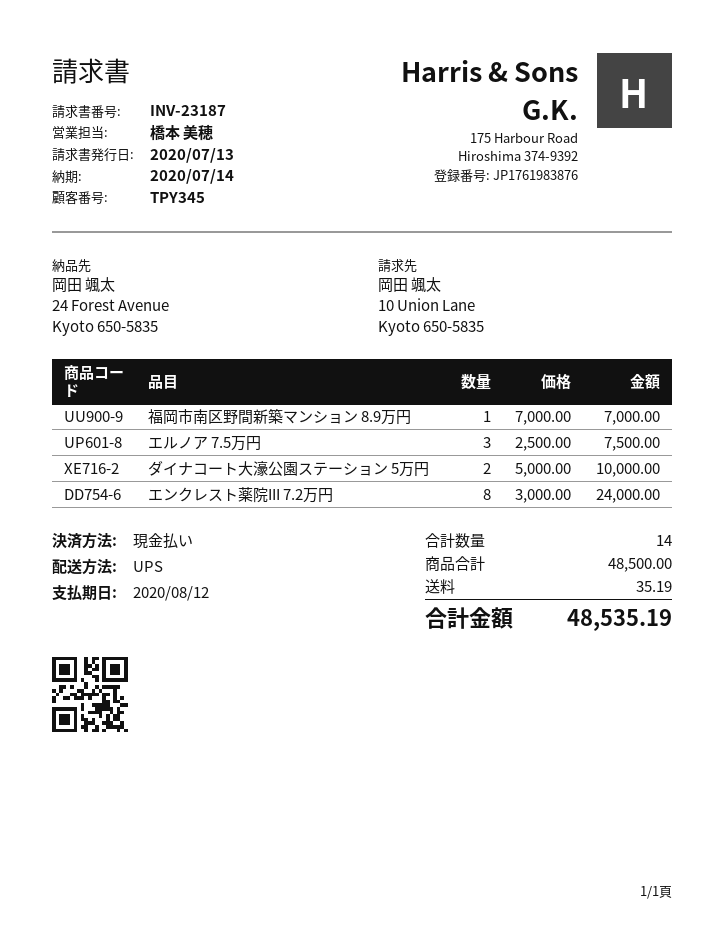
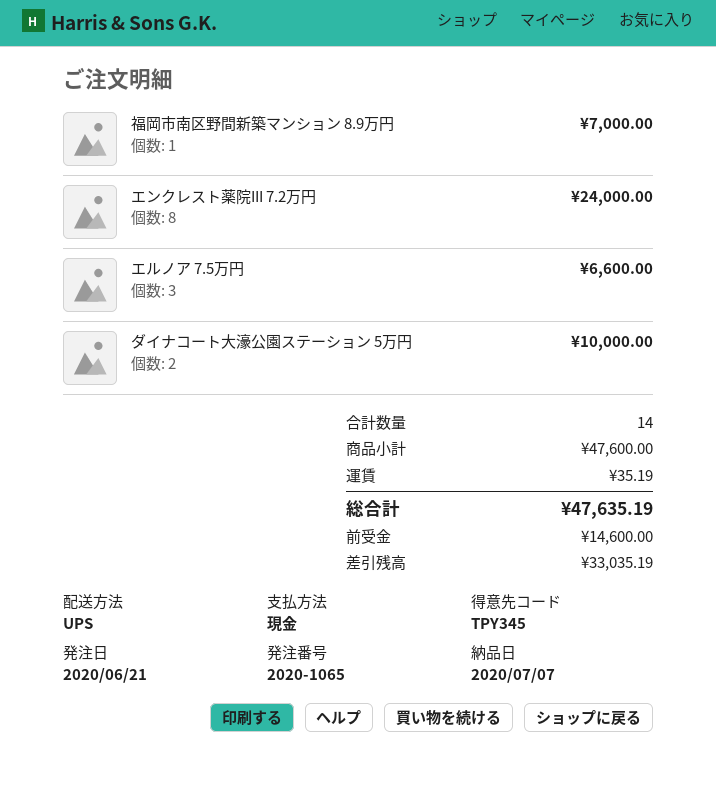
delivery date: 2020-07-14 -> 2020-07-07
エルノア 7.5万円: 3 for 7500.00 -> 3 for 6600.00
subtotal: 48500.00 -> 47600.00
total: 48535.19 -> 47635.19

